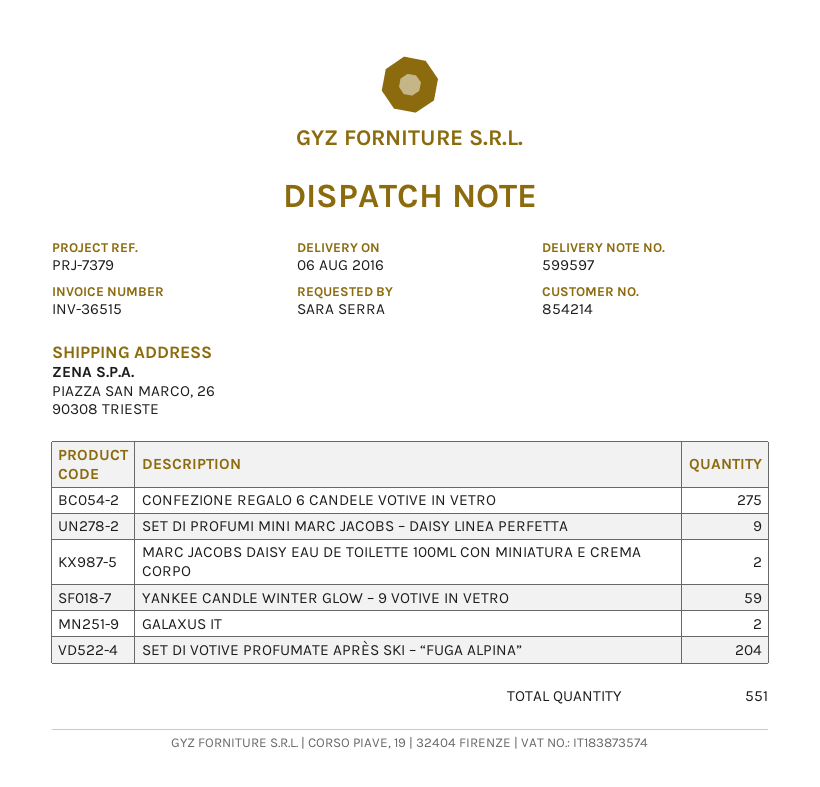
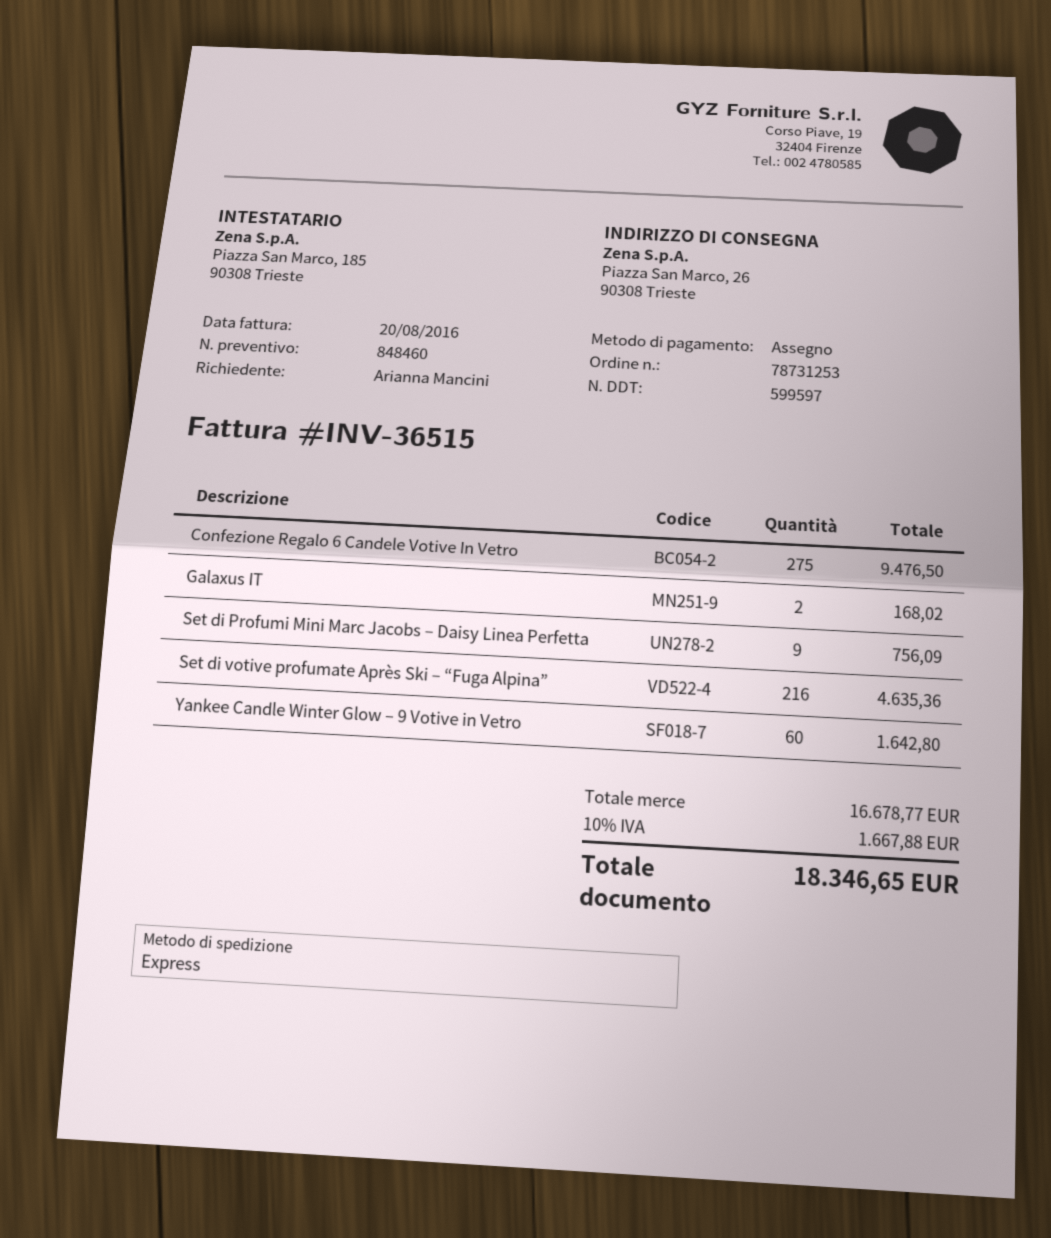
ordered by: SARA SERRA -> Arianna Mancini
MARC JACOBS DAISY EAU DE TOILETTE 100ML CON MINIATURA E CREMA CORPO: 2 -> none
YANKEE CANDLE WINTER GLOW – 9 VOTIVE IN VETRO: 59 -> 60
SET DI VOTIVE PROFUMATE APRÈS SKI – “FUGA ALPINA”: 204 -> 216

